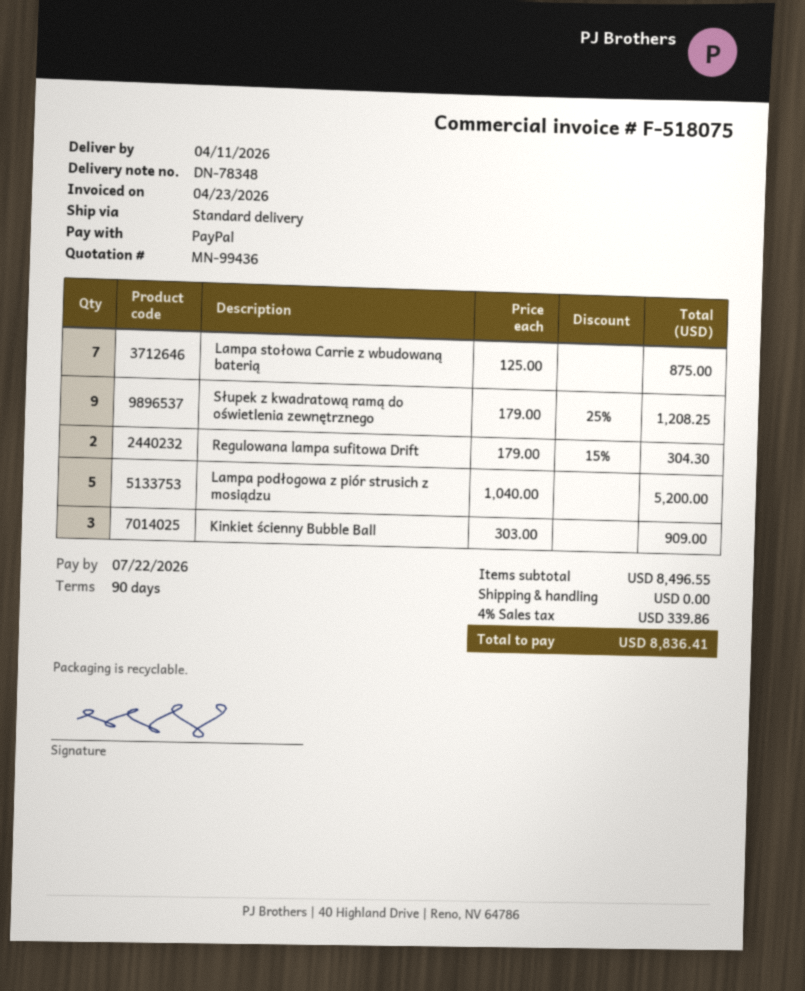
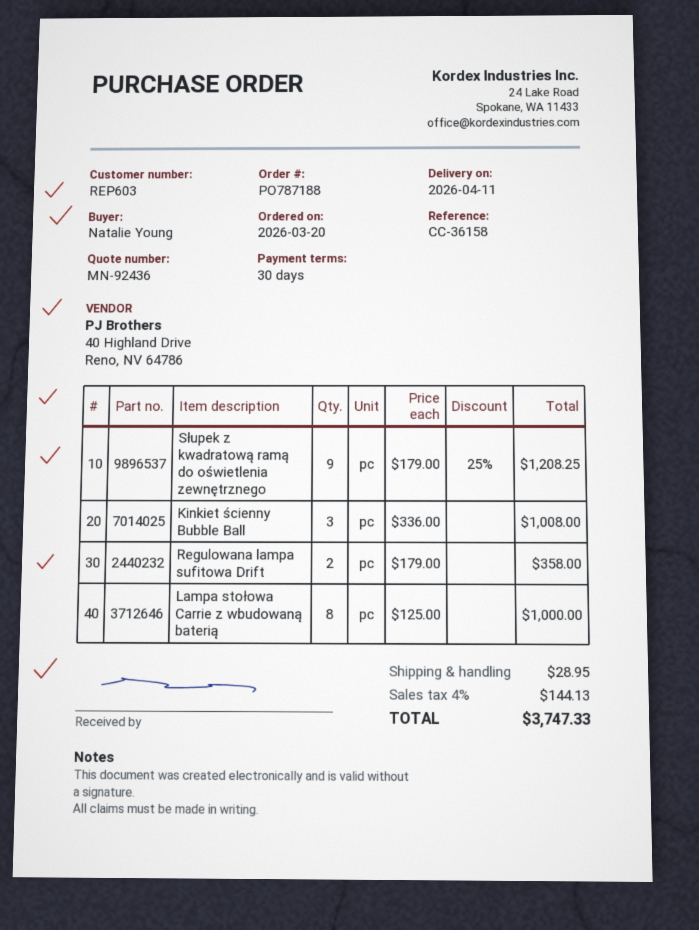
quote number: MN-99436 -> MN-92436
payment terms: 90 days -> 30 days
Lampa stołowa Carrie z wbudowaną baterią: 7 x 125.00 = 875.00 -> 8 x 125.00 = 1000.00
Regulowana lampa sufitowa Drift: 2 x 179.00 - 15% = 304.30 -> 2 x 179.00 = 358.00
Lampa podłogowa z piór strusich z mosiądzu: 5 x 1040.00 = 5200.00 -> none
Kinkiet ścienny Bubble Ball: 3 x 303.00 = 909.00 -> 3 x 336.00 = 1008.00
shipping: 0.00 -> 28.95
tax: 4% = 339.86 -> 4% = 144.13
total: 8836.41 -> 3747.33

